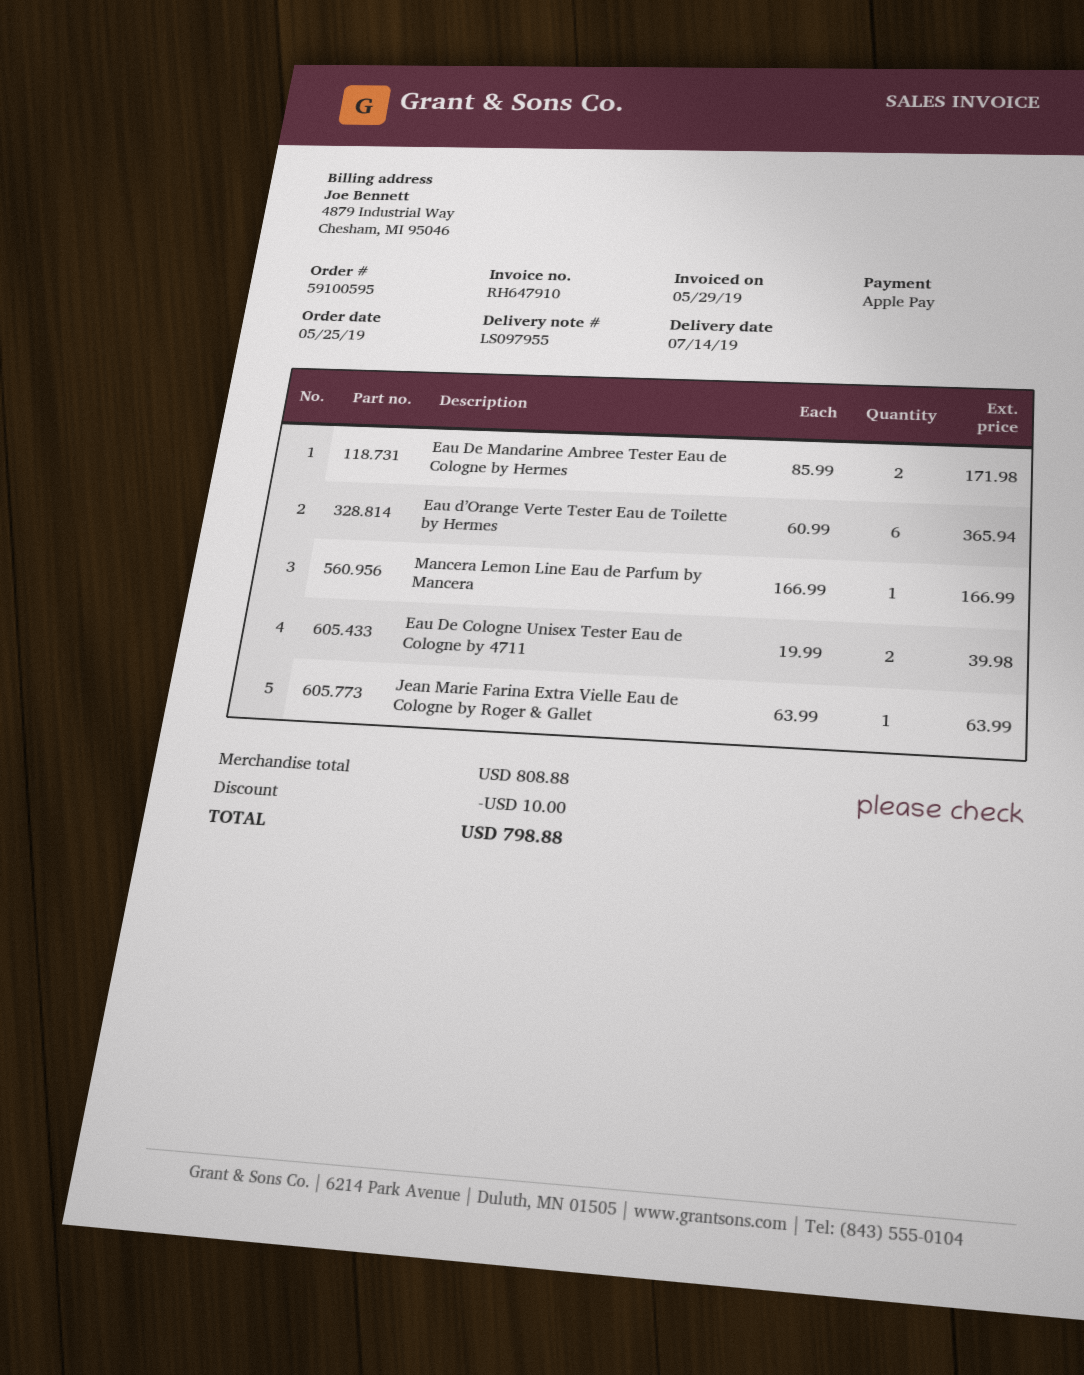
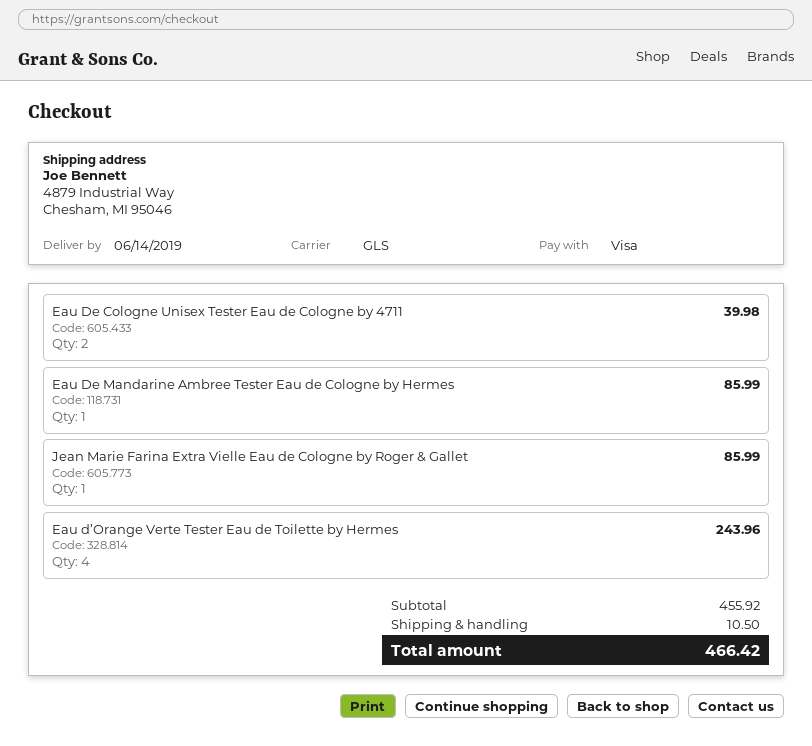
delivery date: 2019-07-14 -> 2019-06-14
payment method: Apple Pay -> Visa
Eau De Mandarine Ambree Tester Eau de Cologne by Hermes: 2 for 171.98 -> 1 for 85.99
Eau d’Orange Verte Tester Eau de Toilette by Hermes: 6 for 365.94 -> 4 for 243.96
Mancera Lemon Line Eau de Parfum by Mancera: 1 for 166.99 -> none
Jean Marie Farina Extra Vielle Eau de Cologne by Roger & Gallet: 1 for 63.99 -> 1 for 85.99
subtotal: 808.88 -> 455.92
discount: 10.00 -> none
shipping: none -> 10.50
total: 798.88 -> 466.42

